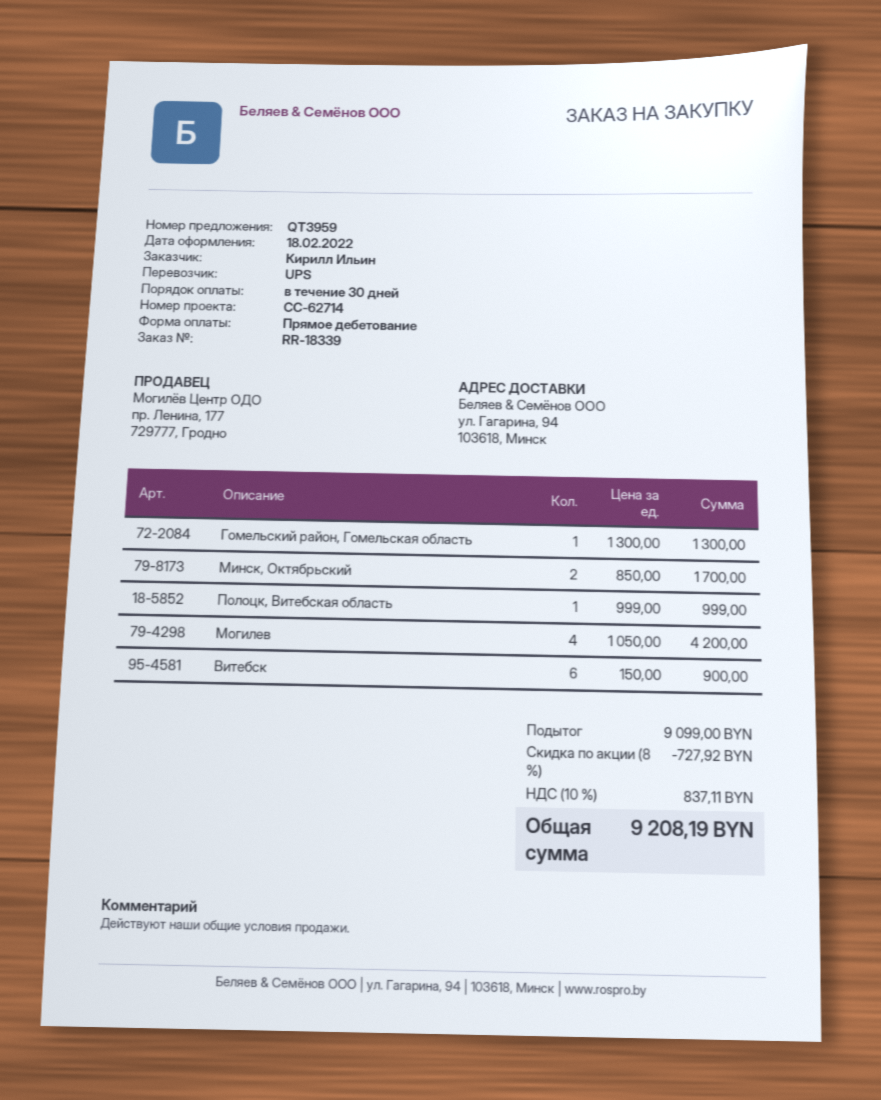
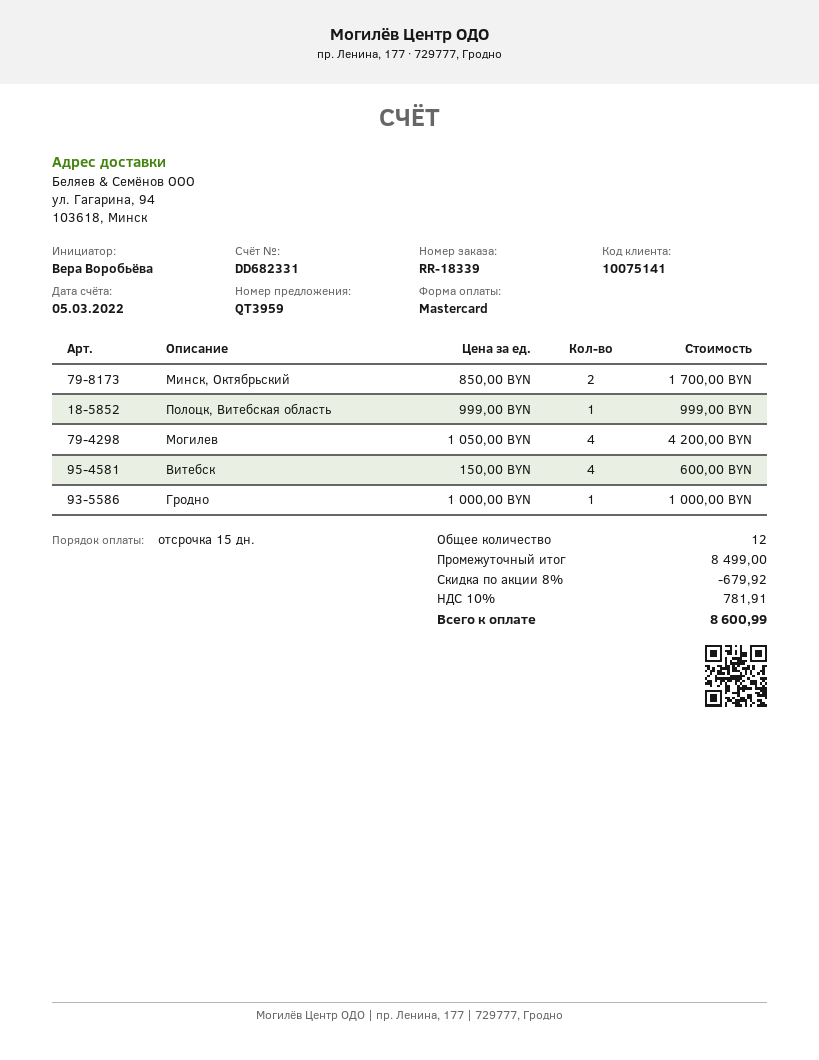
payment terms: 30 days -> 15 days
ordered by: Кирилл Ильин -> Вера Воробьёва
payment method: direct debit -> Mastercard
Гомельский район, Гомельская область: 1 x 1300.00 = 1300.00 -> none
Витебск: 6 x 150.00 = 900.00 -> 4 x 150.00 = 600.00
Гродно: none -> 1 x 1000.00 = 1000.00
subtotal: 9099.00 -> 8499.00
discount: 8% = 727.92 -> 8% = 679.92
tax: 10% = 837.11 -> 10% = 781.91
total: 9208.19 -> 8600.99

